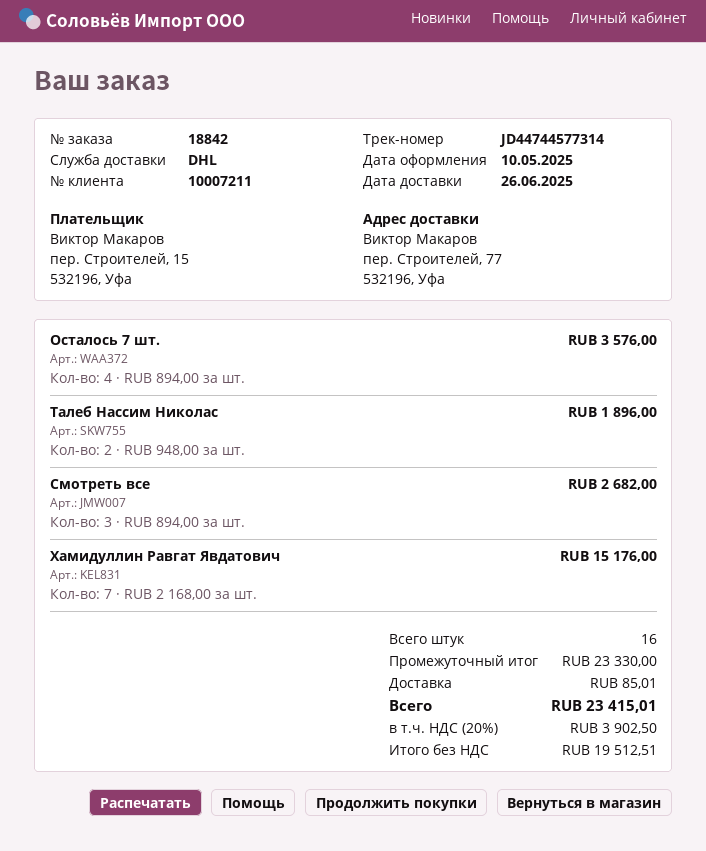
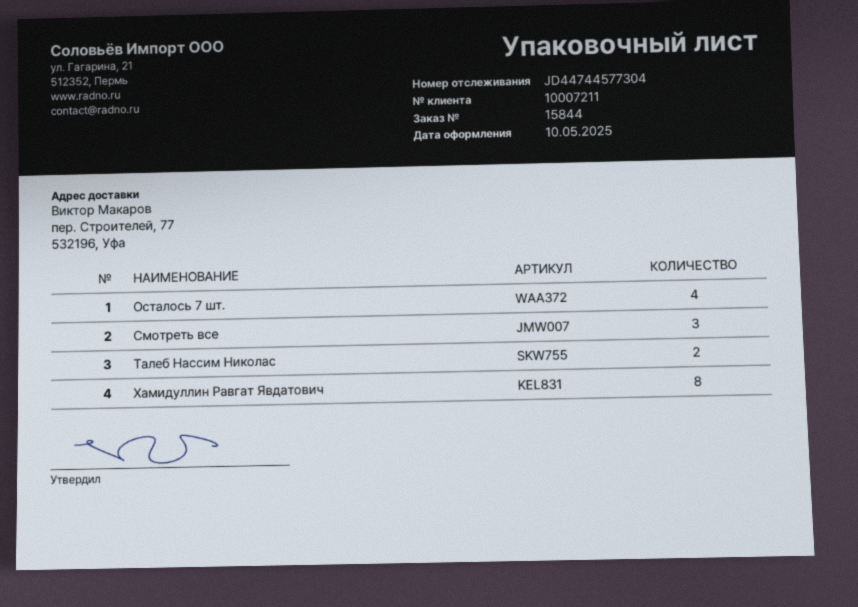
order number: 18842 -> 15844
tracking number: JD44744577314 -> JD44744577304
Хамидуллин Равгат Явдатович: 7 -> 8

